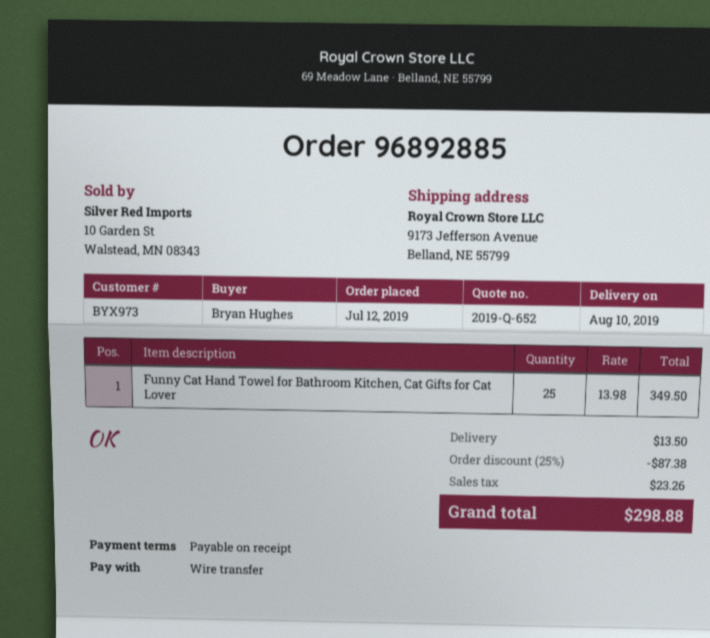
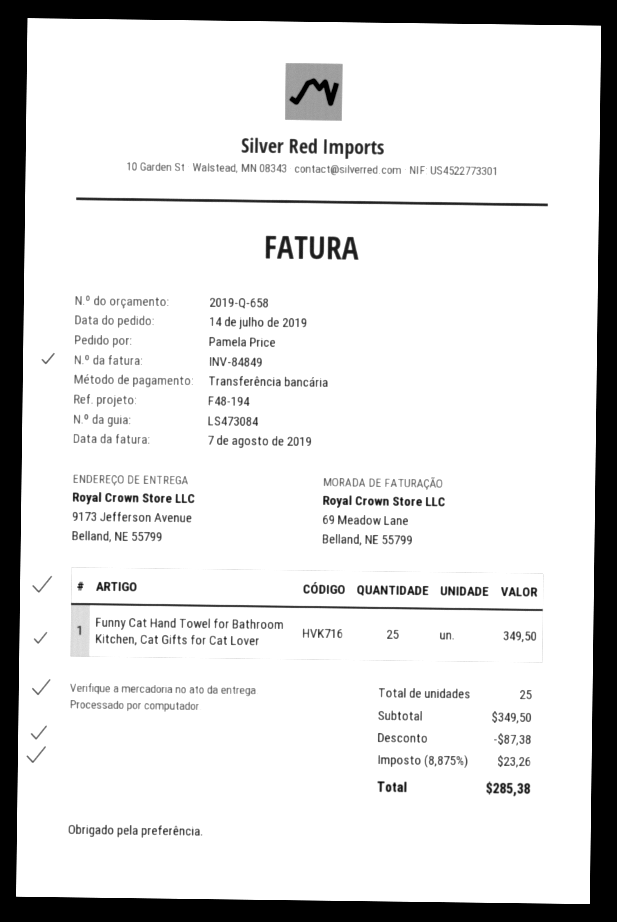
quote number: 2019-Q-652 -> 2019-Q-658
order date: 2019-07-12 -> 2019-07-14
ordered by: Bryan Hughes -> Pamela Price
shipping: 13.50 -> none
total: 298.88 -> 285.38

